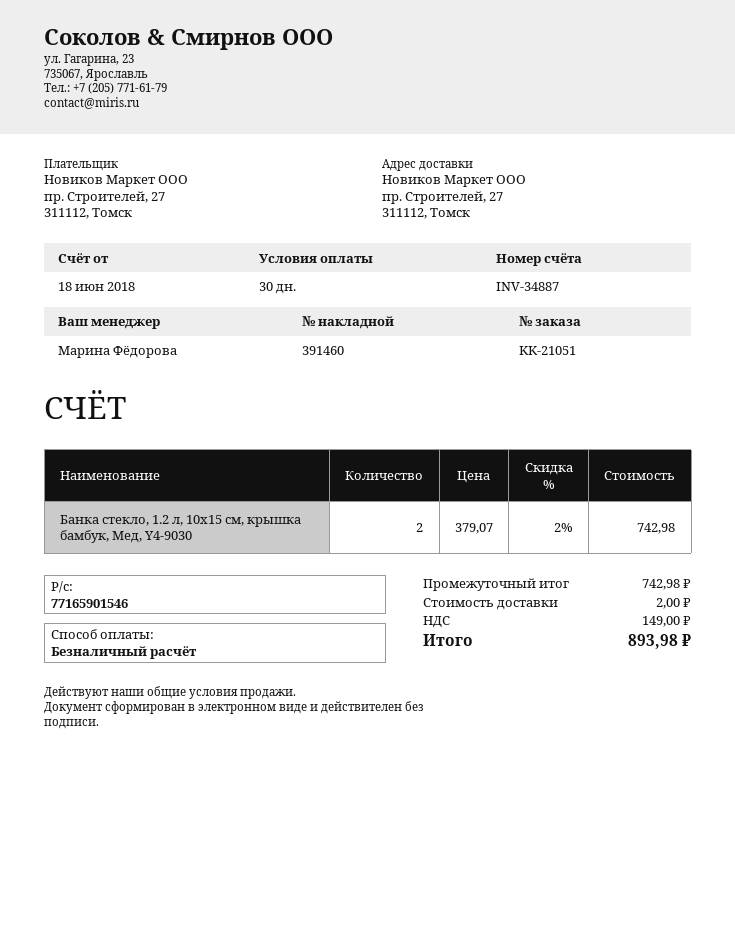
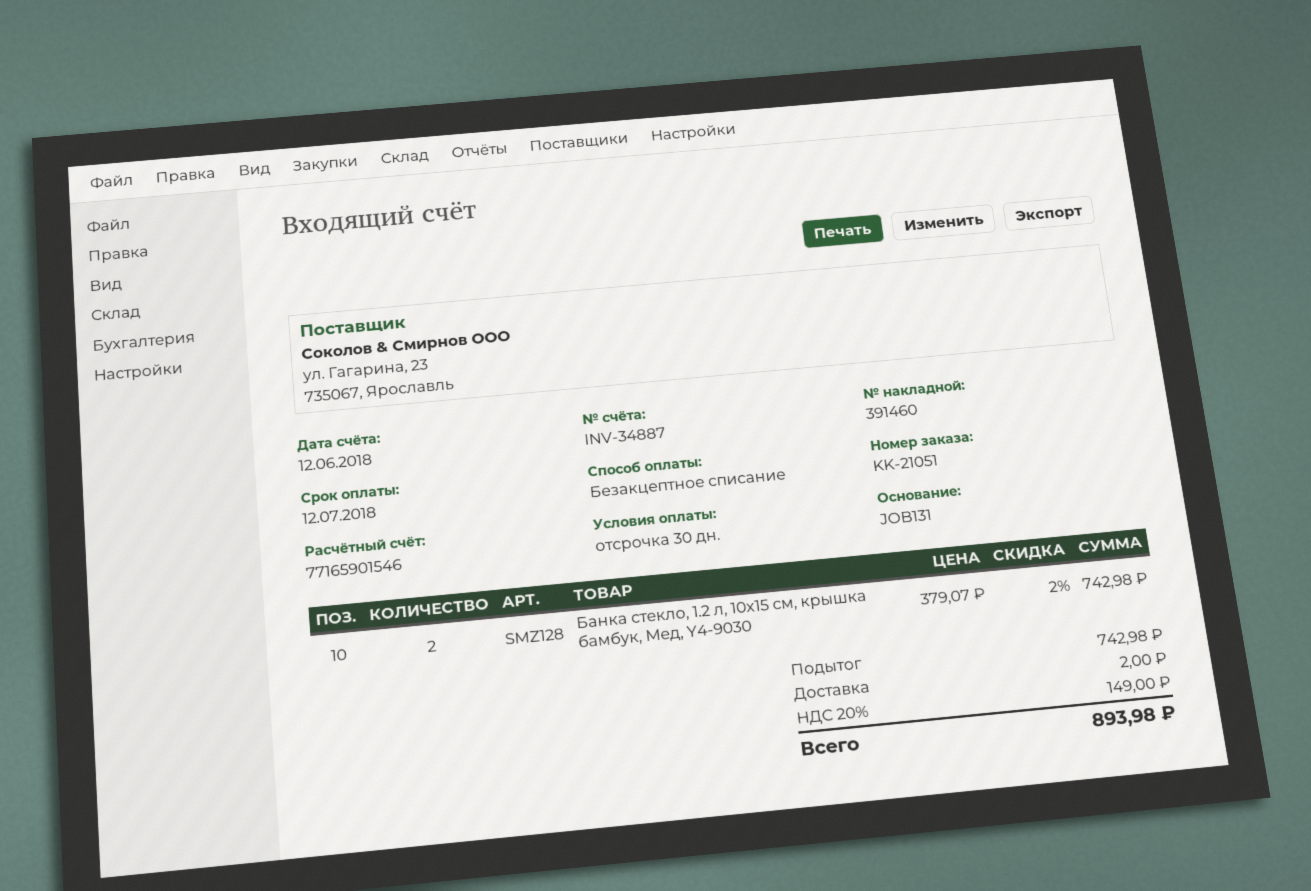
invoice date: 2018-06-18 -> 2018-06-12
payment method: bank transfer -> direct debit

